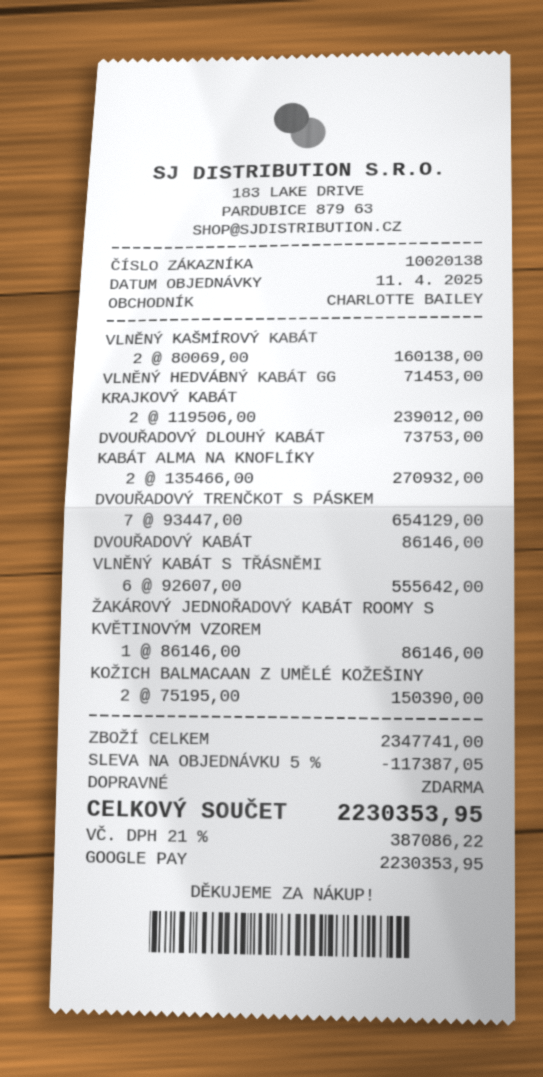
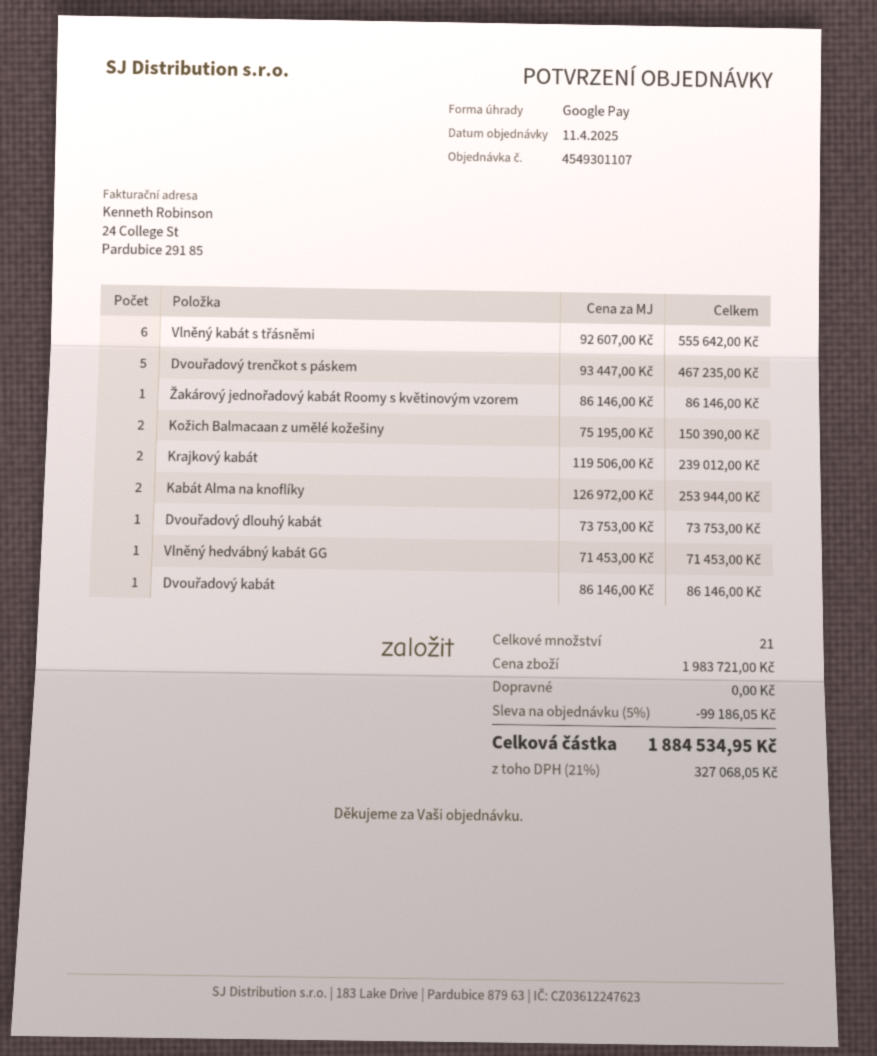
VLNĚNÝ KAŠMÍROVÝ KABÁT: 2 x 80069.00 = 160138.00 -> none
KABÁT ALMA NA KNOFLÍKY: 2 x 135466.00 = 270932.00 -> 2 x 126972.00 = 253944.00
DVOUŘADOVÝ TRENČKOT S PÁSKEM: 7 x 93447.00 = 654129.00 -> 5 x 93447.00 = 467235.00
subtotal: 2347741.00 -> 1983721.00
discount: 5% = 117387.05 -> 5% = 99186.05
tax: 21% = 387086.22 -> 21% = 327068.05
total: 2230353.95 -> 1884534.95

